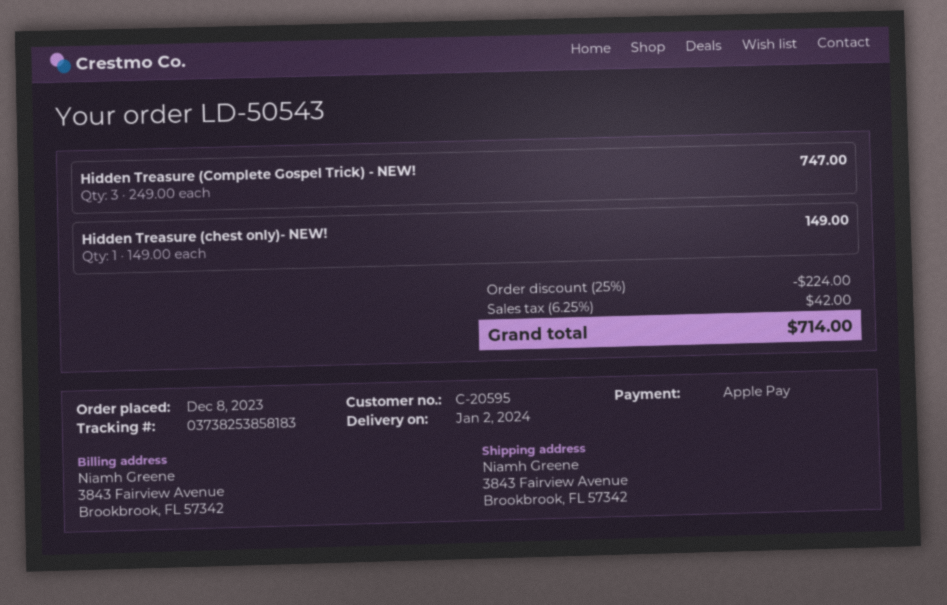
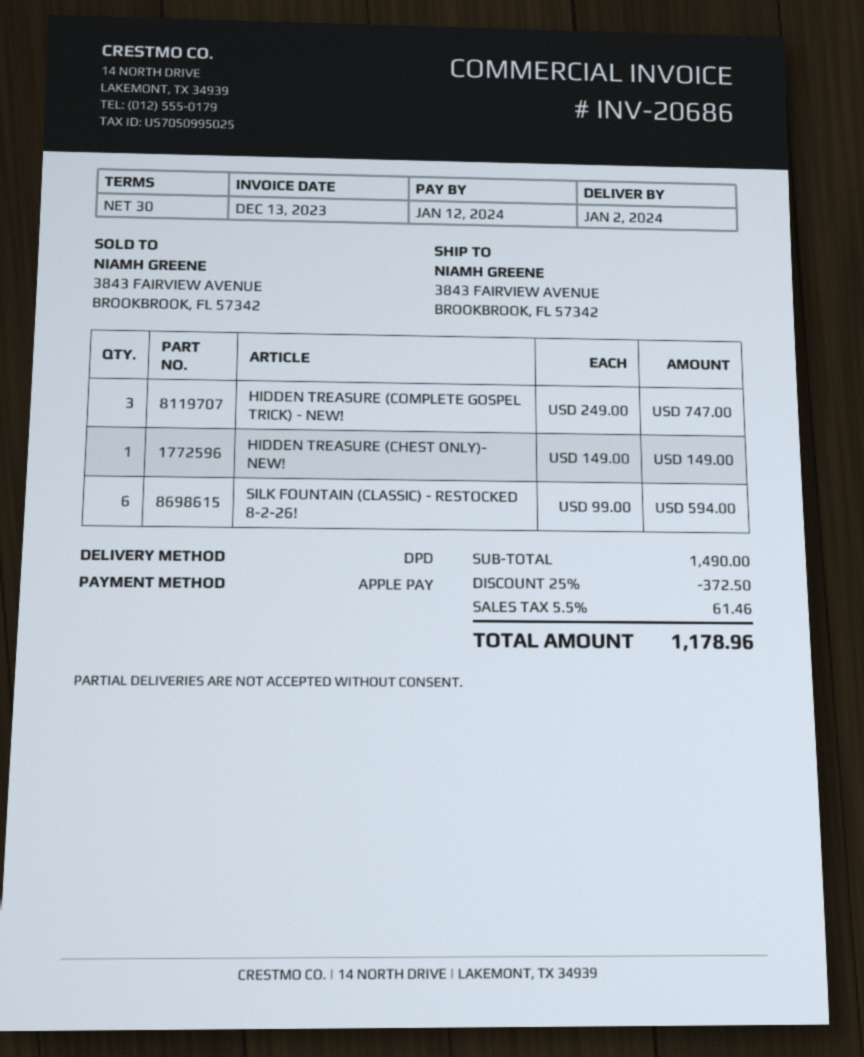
SILK FOUNTAIN (CLASSIC) - RESTOCKED 8-2-26!: none -> 6 x 99.00 = 594.00
discount: 25% = 224.00 -> 25% = 372.50
tax: 6.25% = 42.00 -> 5.5% = 61.46
total: 714.00 -> 1178.96

